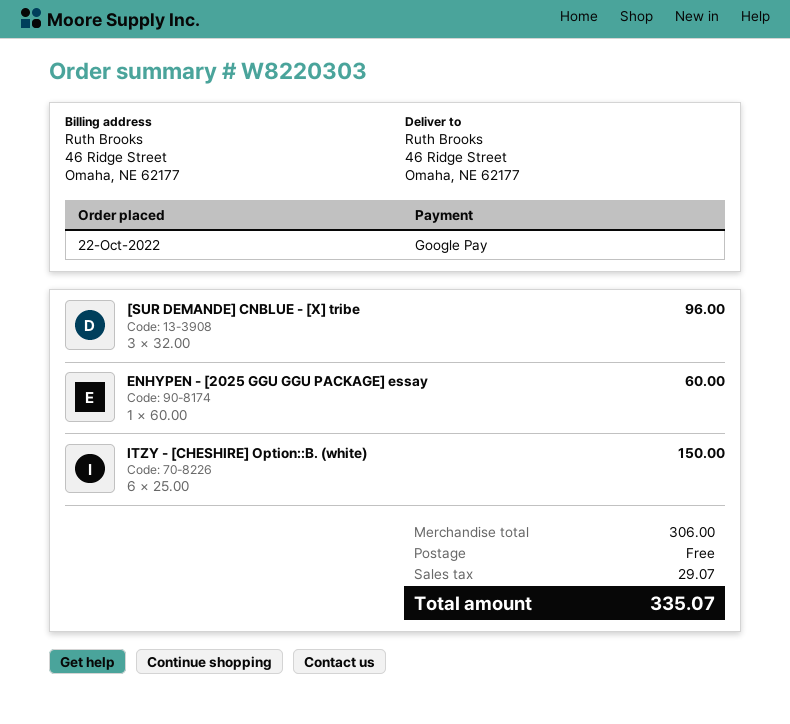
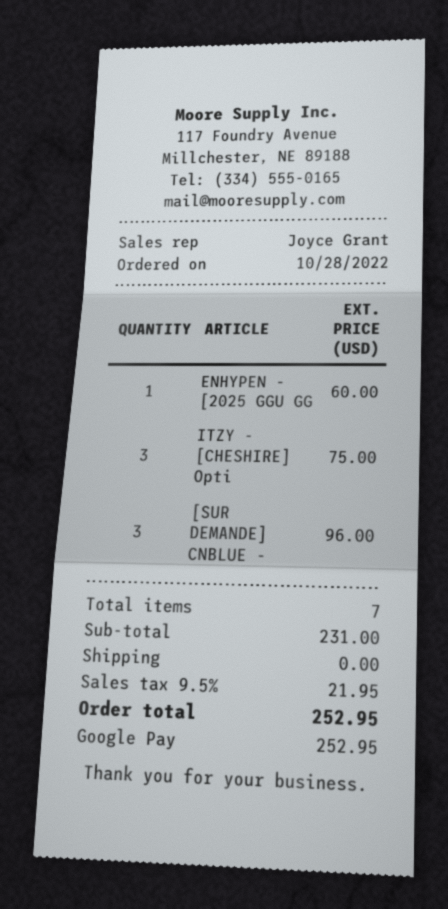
order date: 2022-10-22 -> 2022-10-28
ITZY - [CHESHIRE] Option::B. (white): 6 for 150.00 -> 3 for 75.00
subtotal: 306.00 -> 231.00
tax: 29.07 -> 21.95
total: 335.07 -> 252.95

